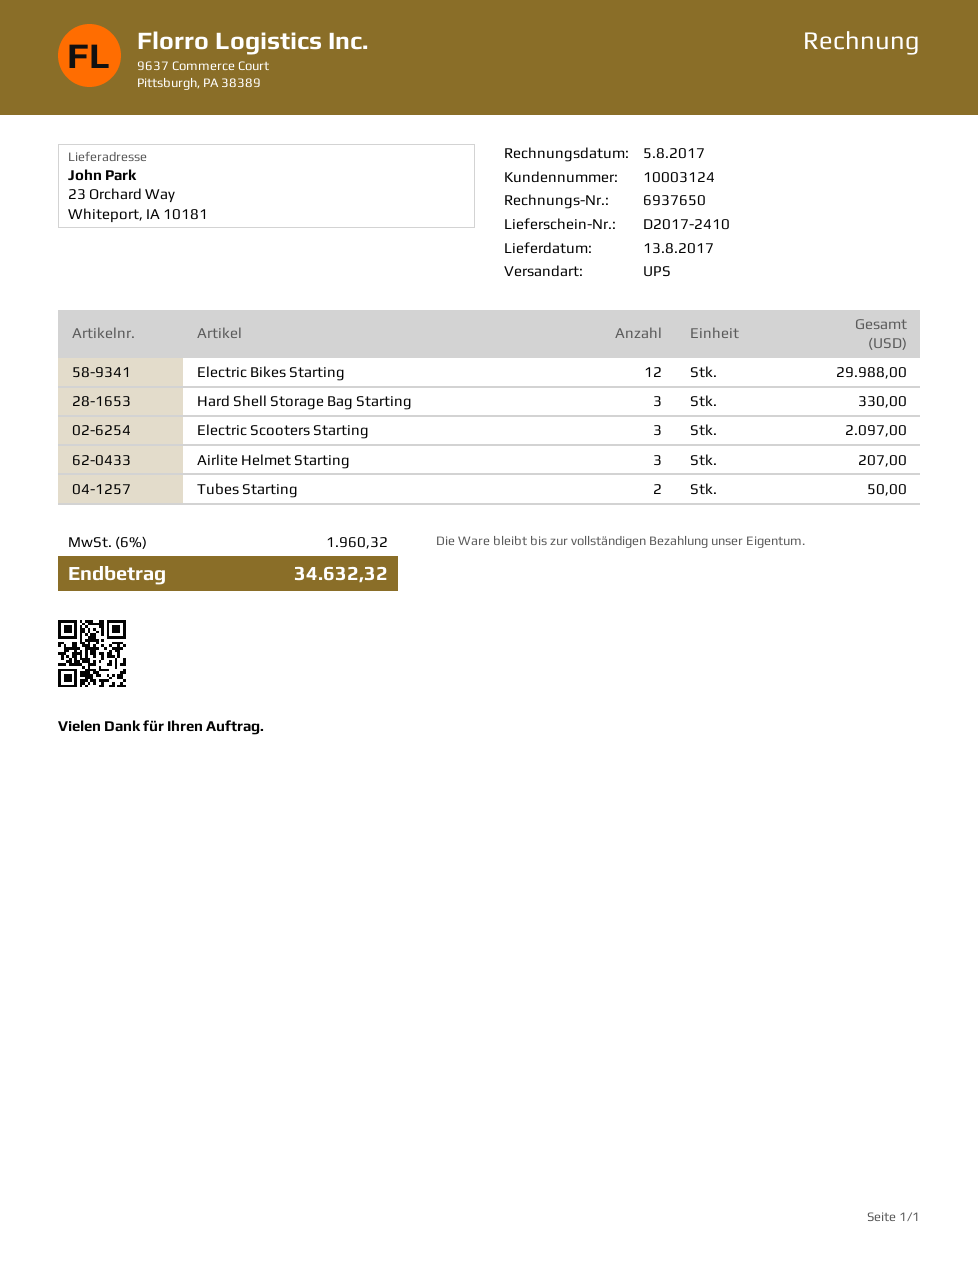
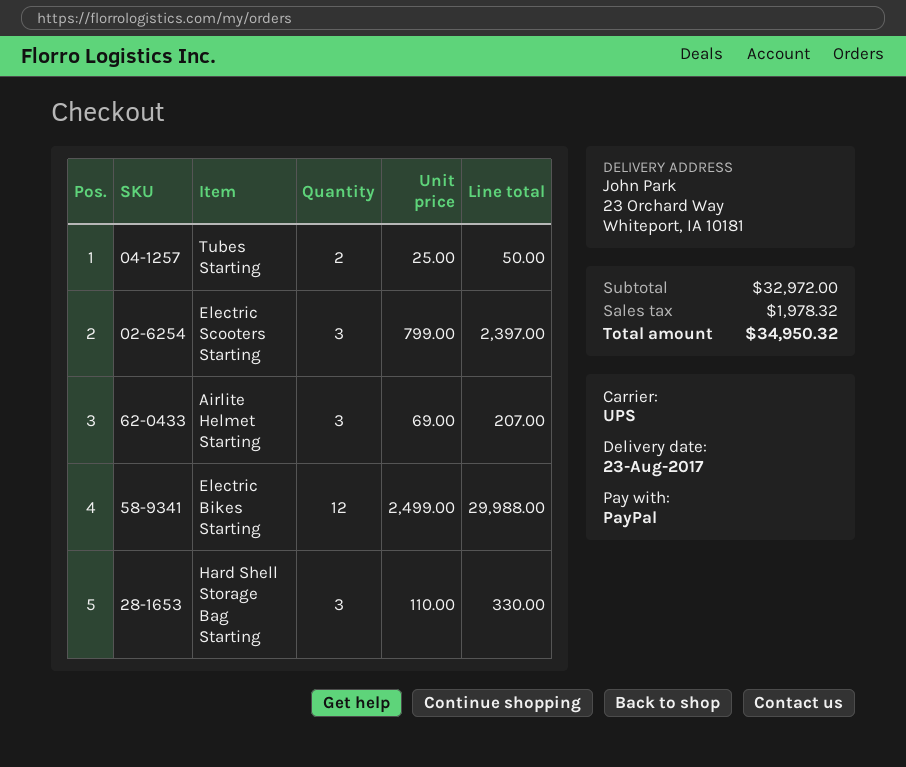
delivery date: 2017-08-13 -> 2017-08-23
Electric Scooters Starting: 3 for 2097.00 -> 3 for 2397.00
tax: 1960.32 -> 1978.32
total: 34632.32 -> 34950.32

